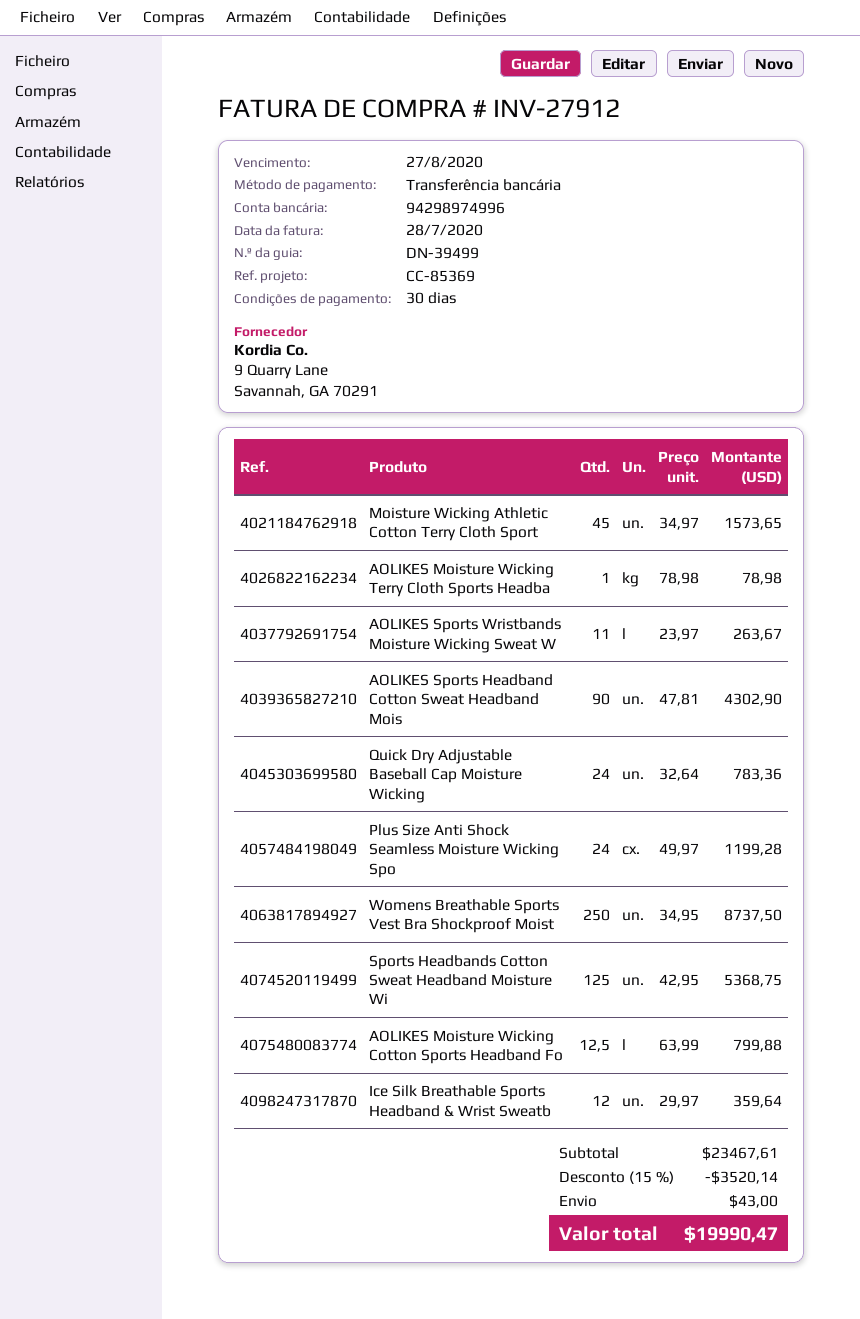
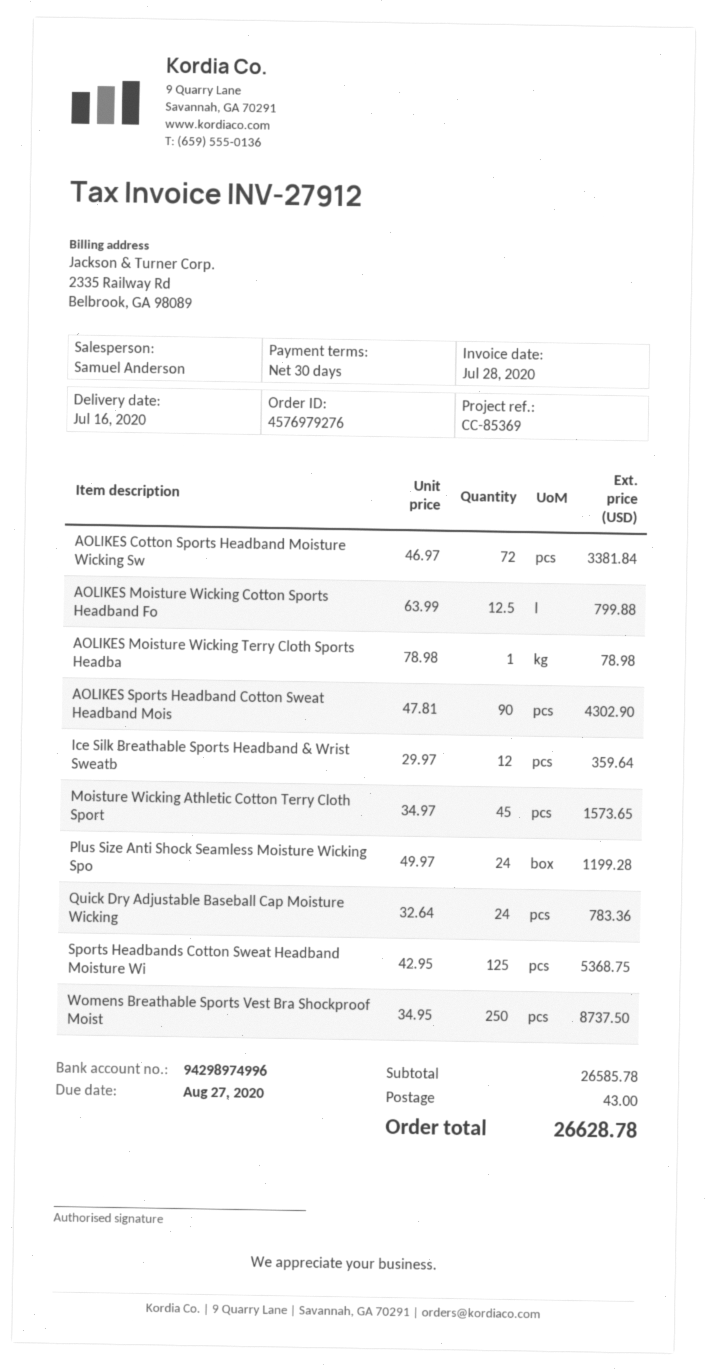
AOLIKES Sports Wristbands Moisture Wicking Sweat W: 11 x 23.97 = 263.67 -> none
AOLIKES Cotton Sports Headband Moisture Wicking Sw: none -> 72 x 46.97 = 3381.84
subtotal: 23467.61 -> 26585.78
discount: 15% = 3520.14 -> none
total: 19990.47 -> 26628.78

